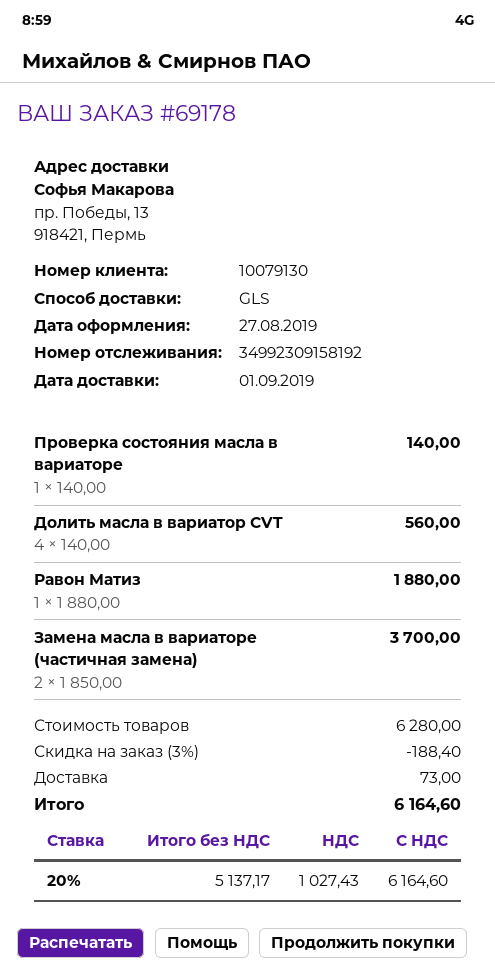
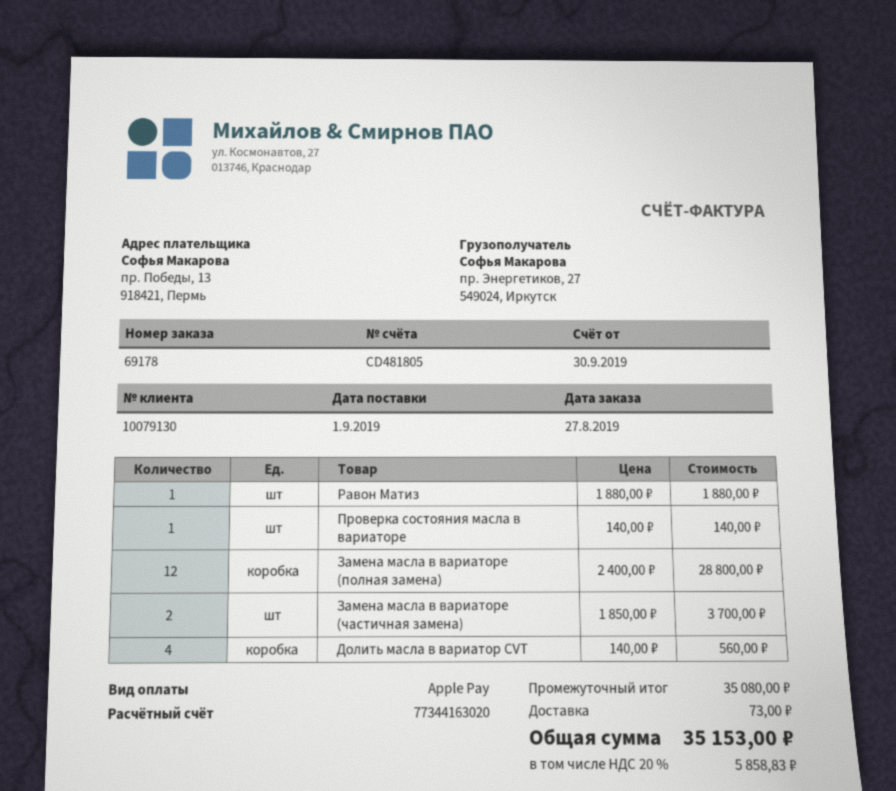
ship to: пр. Победы, 13, 918421, Пермь -> пр. Энергетиков, 27, 549024, Иркутск
Замена масла в вариаторе (полная замена): none -> 12 x 2400.00 = 28800.00
subtotal: 6280.00 -> 35080.00
discount: 3% = 188.40 -> none
tax: 20% = 1027.43 -> 20% = 5858.83
total: 6164.60 -> 35153.00

